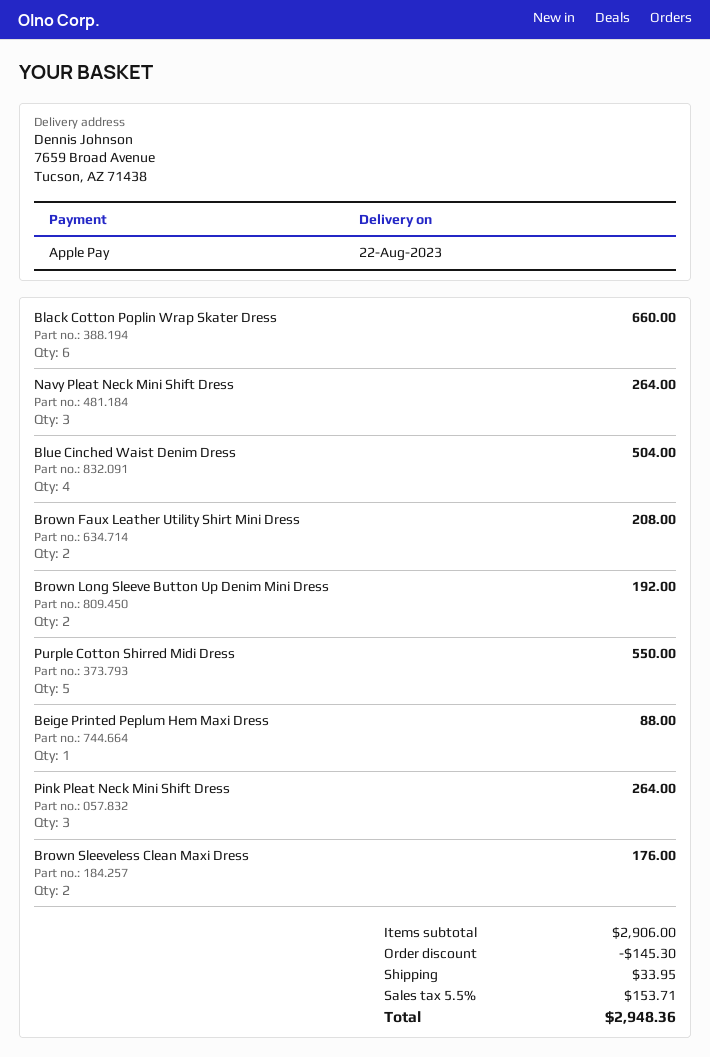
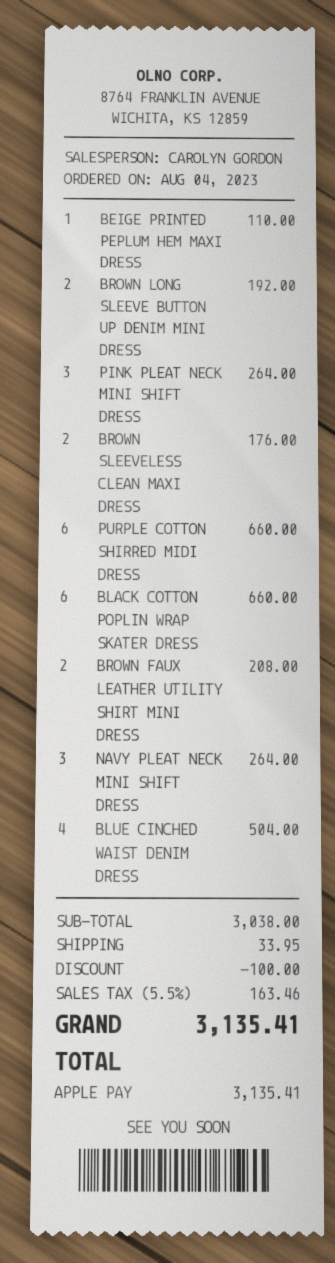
Purple Cotton Shirred Midi Dress: 5 for 550.00 -> 6 for 660.00
Beige Printed Peplum Hem Maxi Dress: 1 for 88.00 -> 1 for 110.00
subtotal: 2906.00 -> 3038.00
discount: 145.30 -> 100.00
tax: 5.5% = 153.71 -> 5.5% = 163.46
total: 2948.36 -> 3135.41

